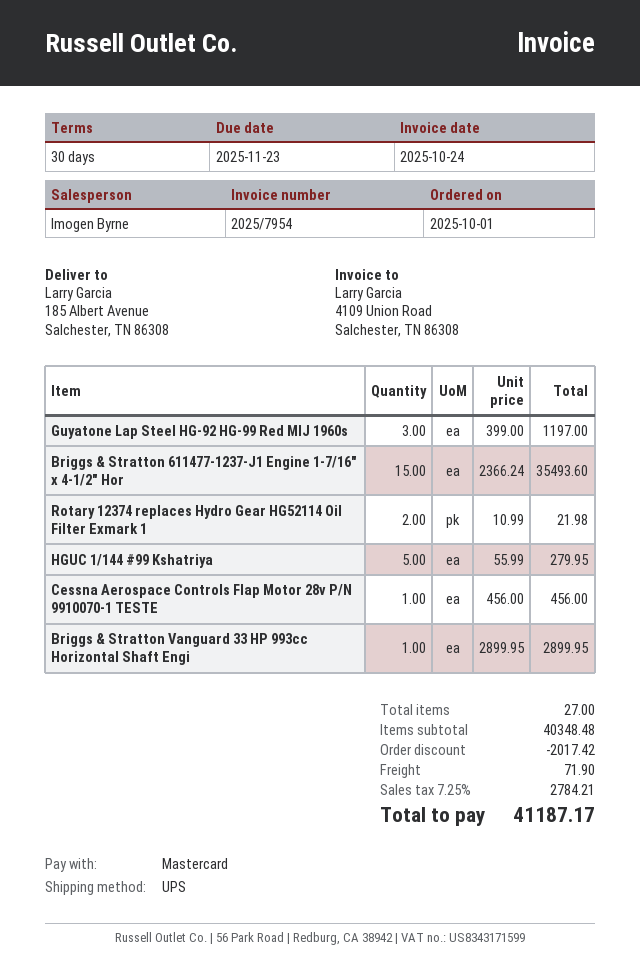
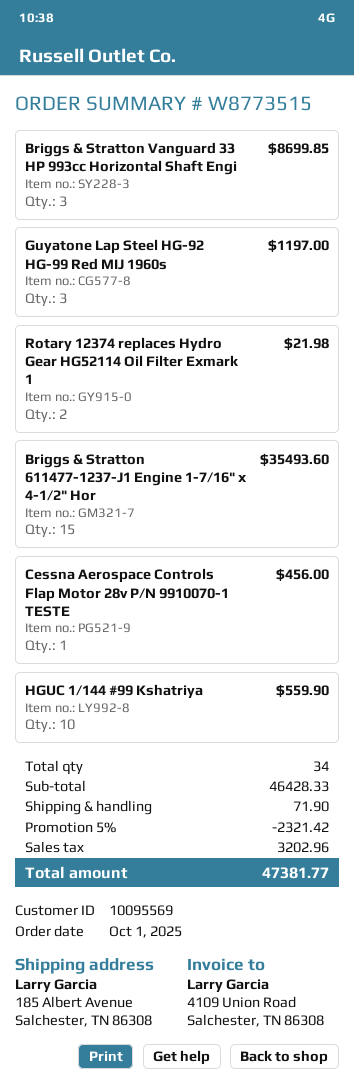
HGUC 1/144 #99 Kshatriya: 5 for 279.95 -> 10 for 559.90
Briggs & Stratton Vanguard 33 HP 993cc Horizontal Shaft Engi: 1 for 2899.95 -> 3 for 8699.85
total quantity: 27 -> 34
subtotal: 40348.48 -> 46428.33
discount: 2017.42 -> 2321.42
tax: 2784.21 -> 3202.96
total: 41187.17 -> 47381.77

